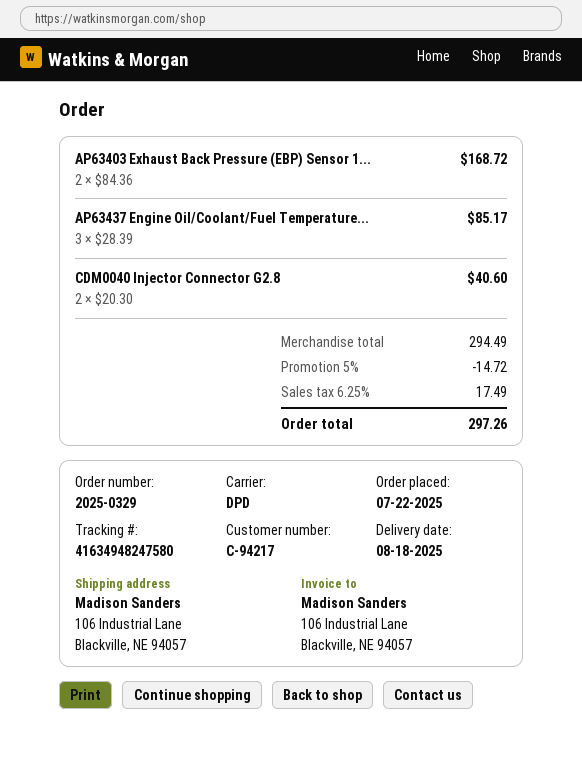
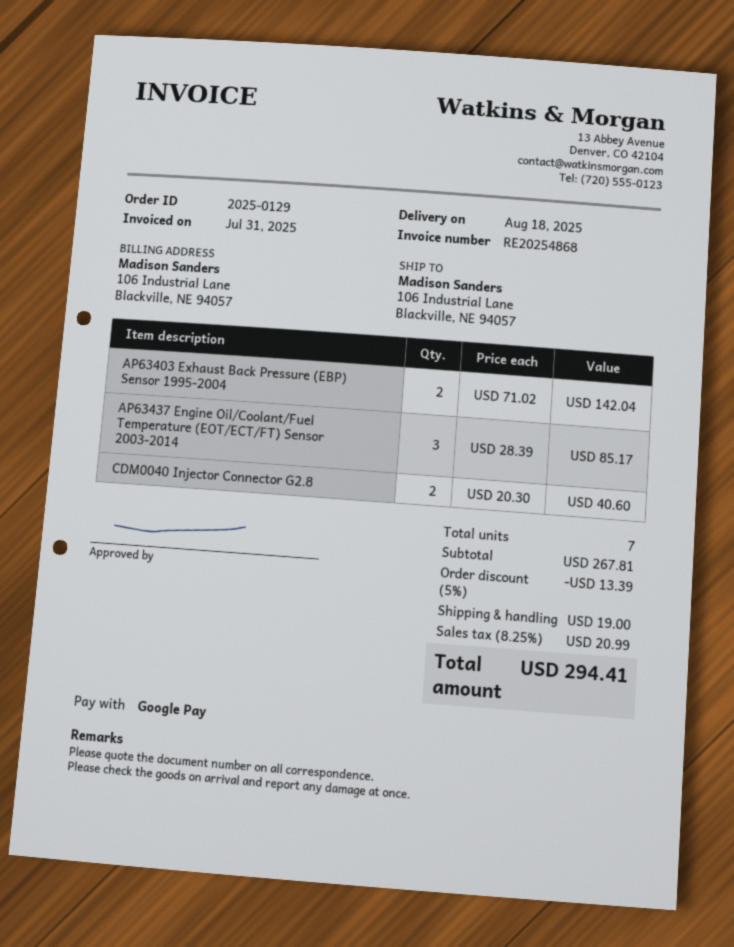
order number: 2025-0329 -> 2025-0129
AP63403 Exhaust Back Pressure (EBP) Sensor 1...: 2 x 84.36 = 168.72 -> 2 x 71.02 = 142.04
subtotal: 294.49 -> 267.81
discount: 5% = 14.72 -> 5% = 13.39
shipping: none -> 19.00
tax: 6.25% = 17.49 -> 8.25% = 20.99
total: 297.26 -> 294.41

